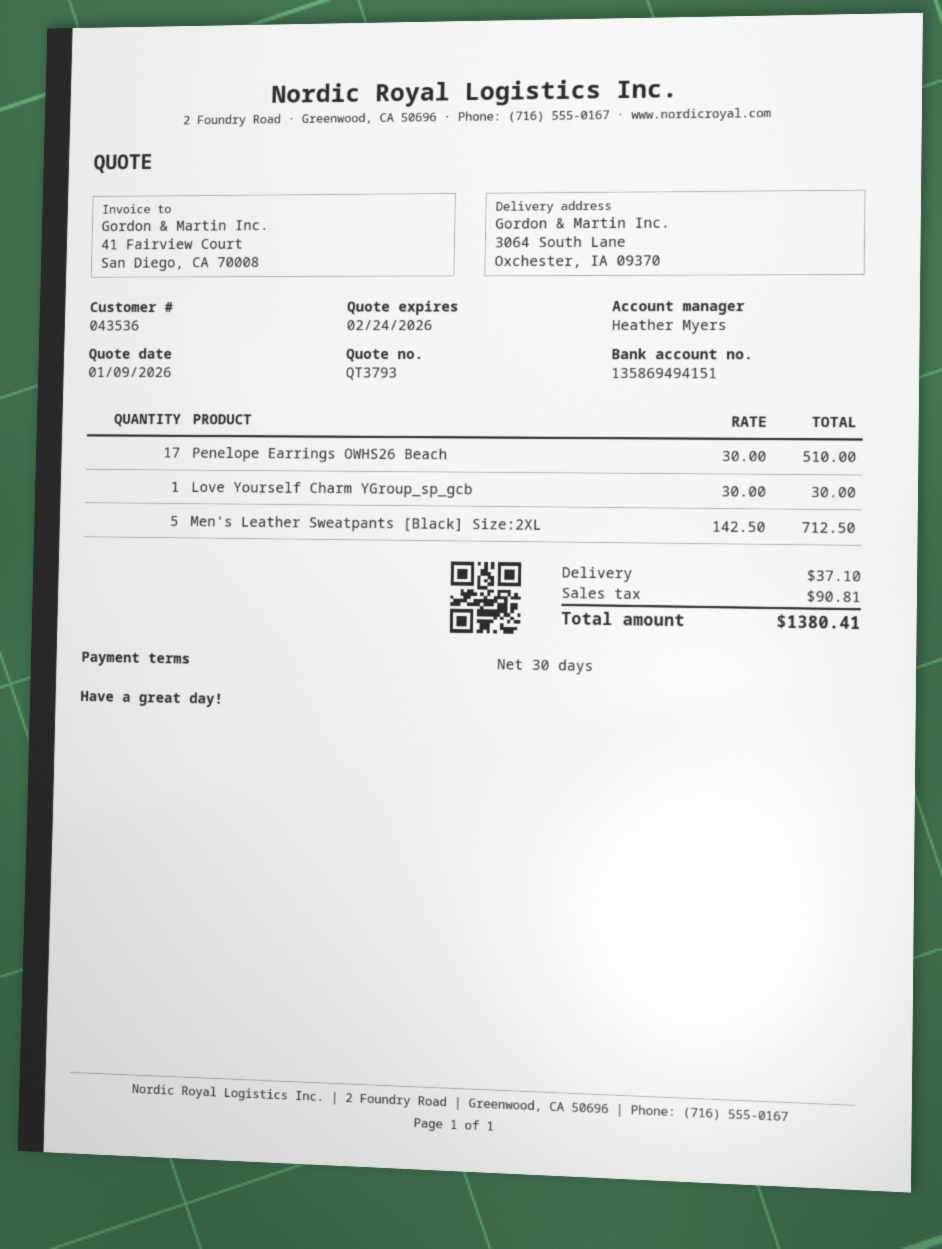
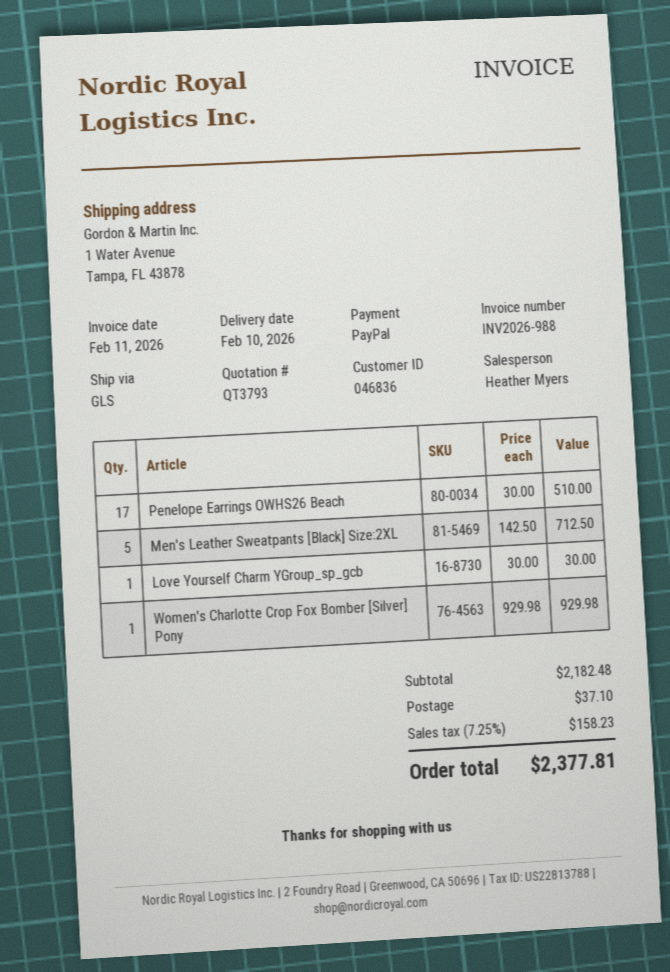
customer number: 043536 -> 046836
ship to: 3064 South Lane, Oxchester, IA 09370 -> 1 Water Avenue, Tampa, FL 43878
Women's Charlotte Crop Fox Bomber [Silver] Pony: none -> 1 x 929.98 = 929.98
tax: 90.81 -> 158.23
total: 1380.41 -> 2377.81

